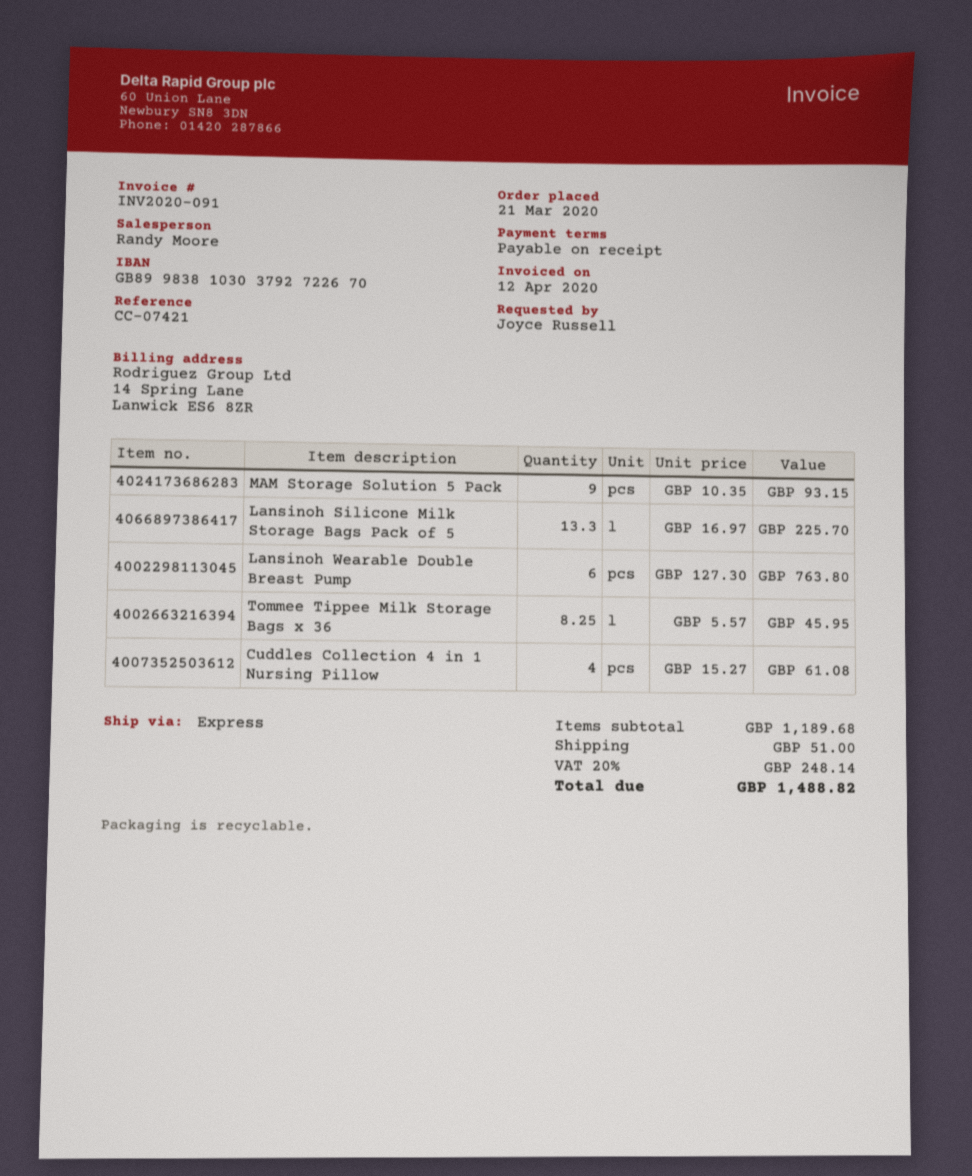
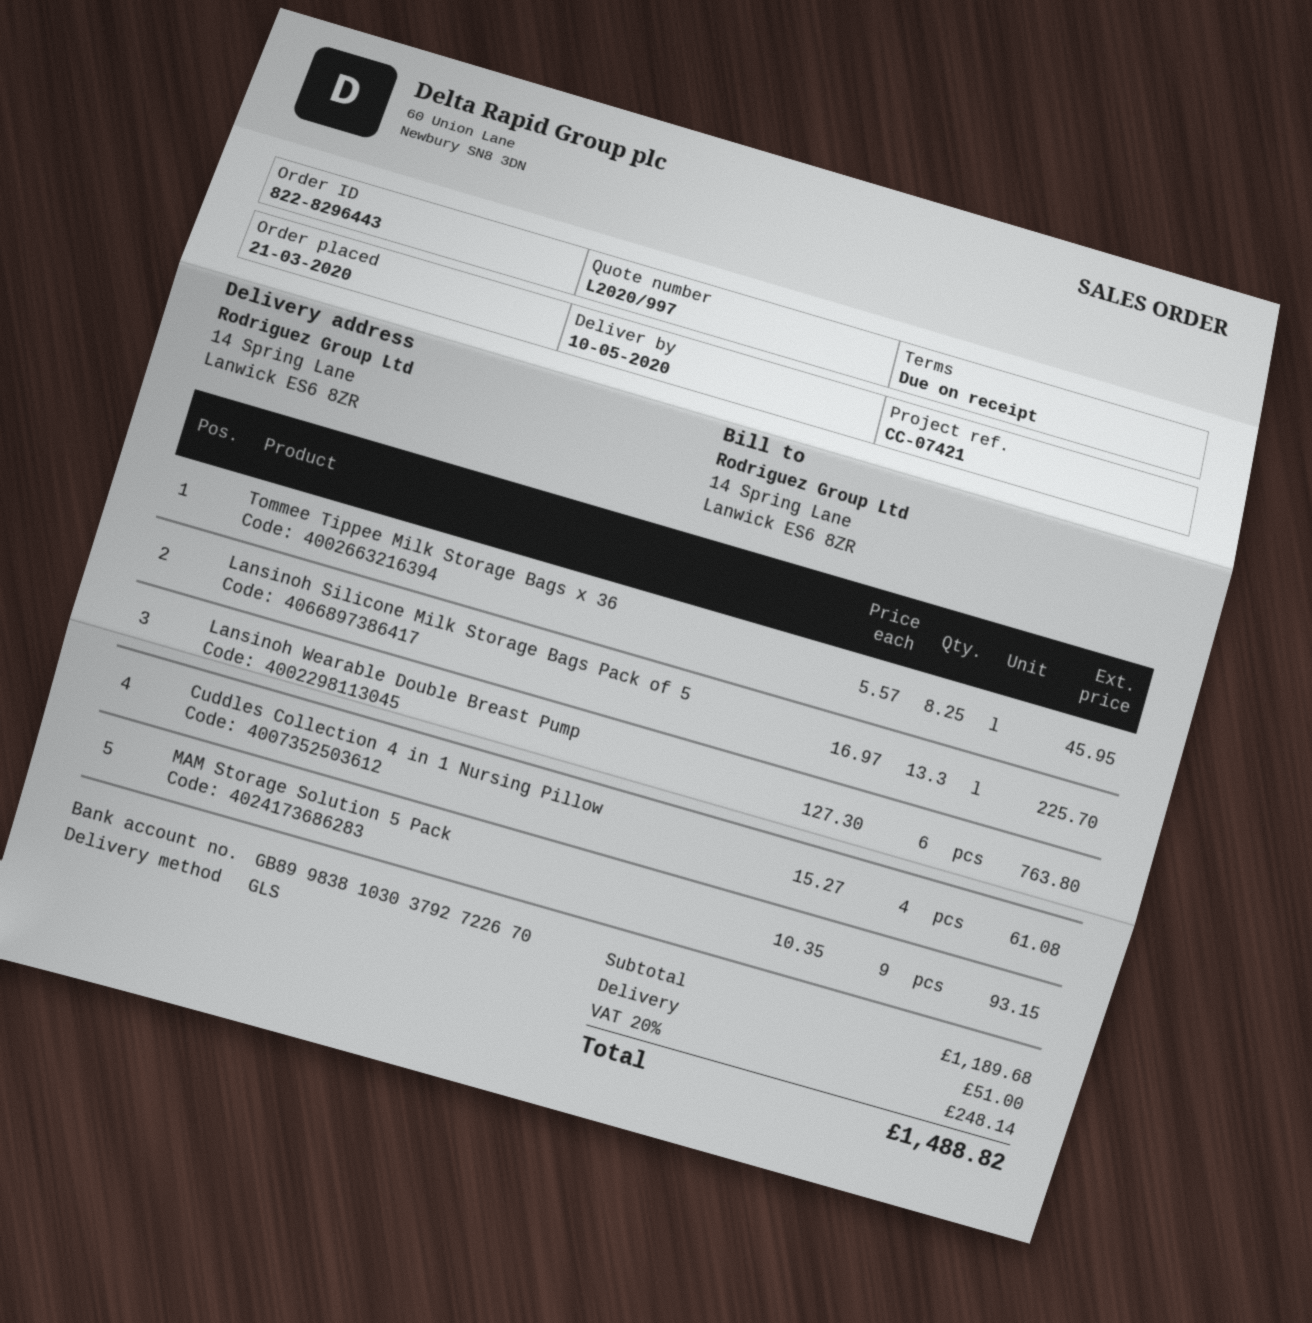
shipping method: express -> GLS

